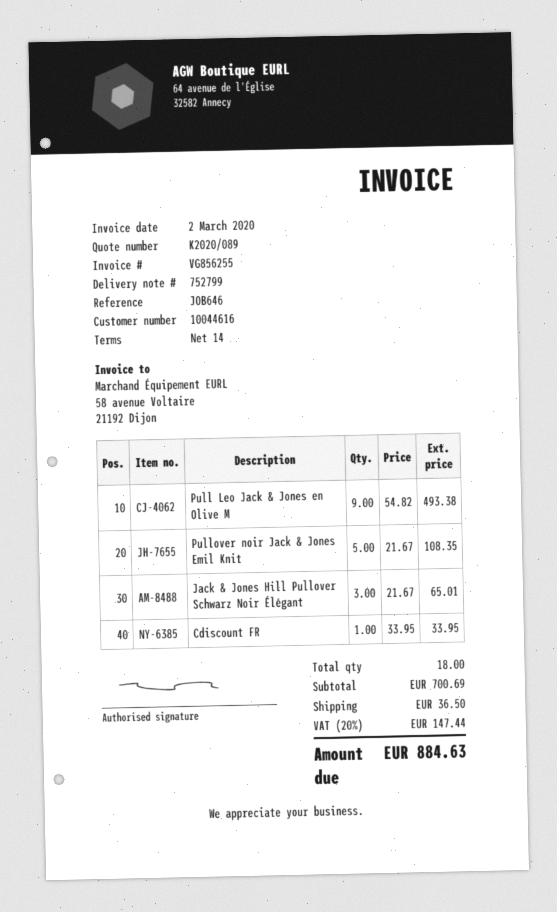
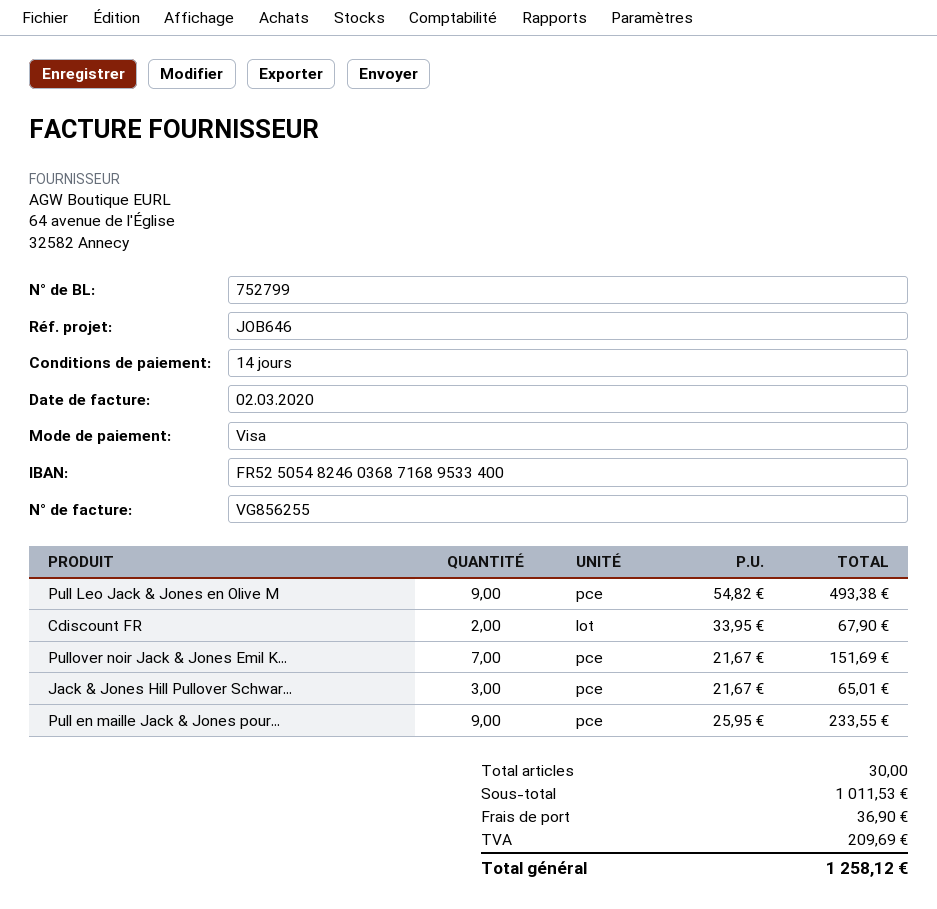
Pullover noir Jack & Jones Emil Knit: 5 x 21.67 = 108.35 -> 7 x 21.67 = 151.69
Cdiscount FR: 1 x 33.95 = 33.95 -> 2 x 33.95 = 67.90
Pull en maille Jack & Jones pour...: none -> 9 x 25.95 = 233.55
total quantity: 18 -> 30
subtotal: 700.69 -> 1011.53
shipping: 36.50 -> 36.90
tax: 147.44 -> 209.69
total: 884.63 -> 1258.12

